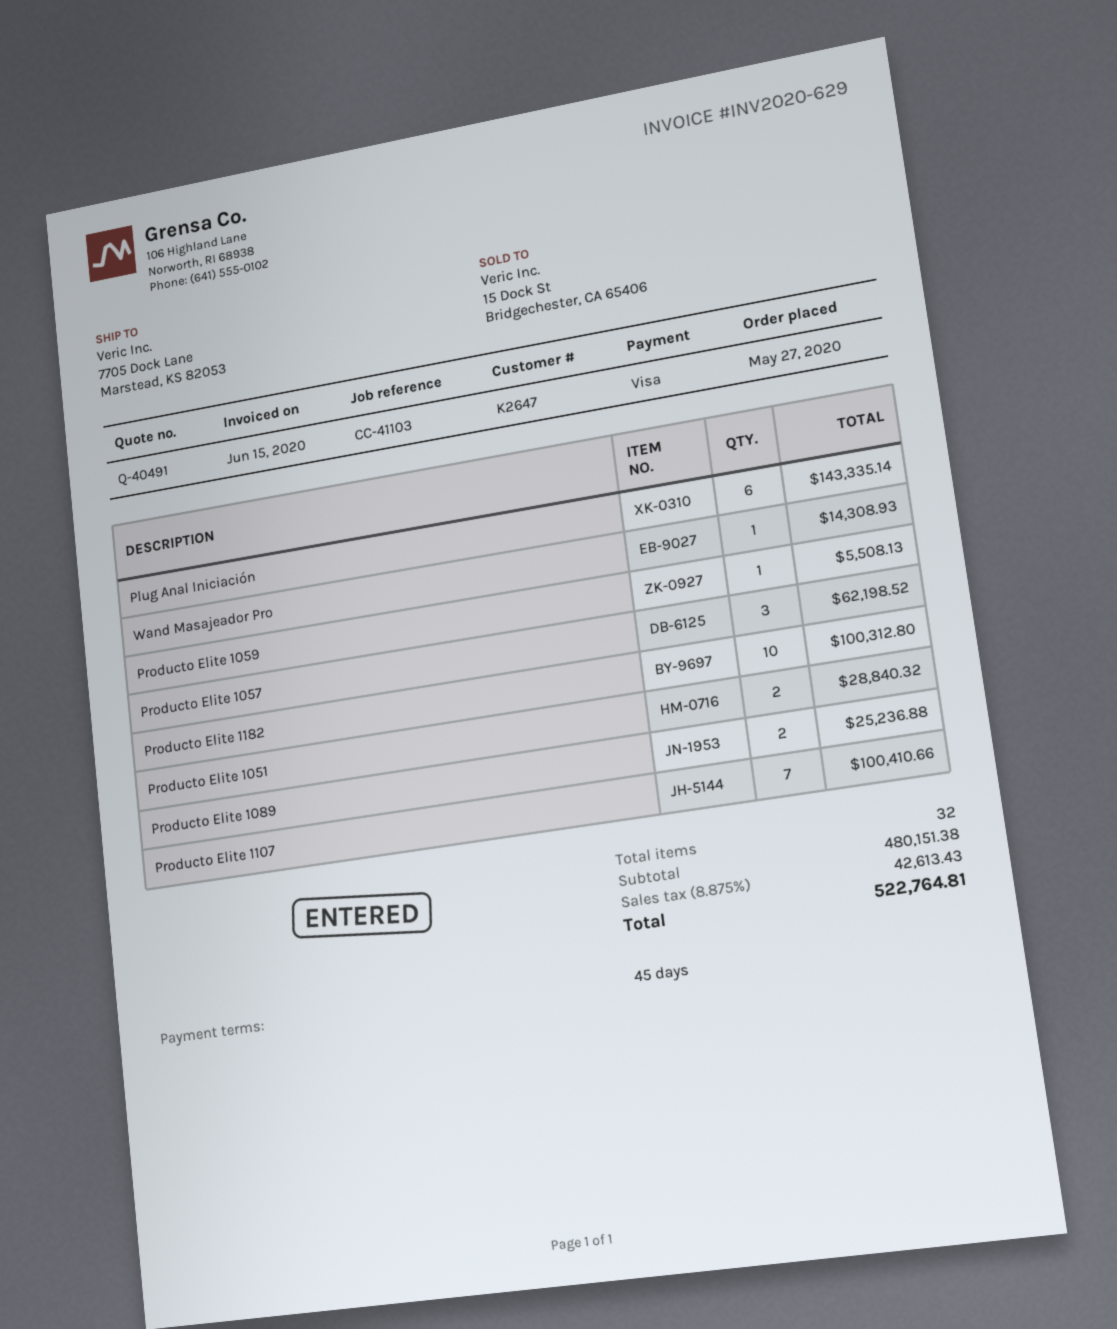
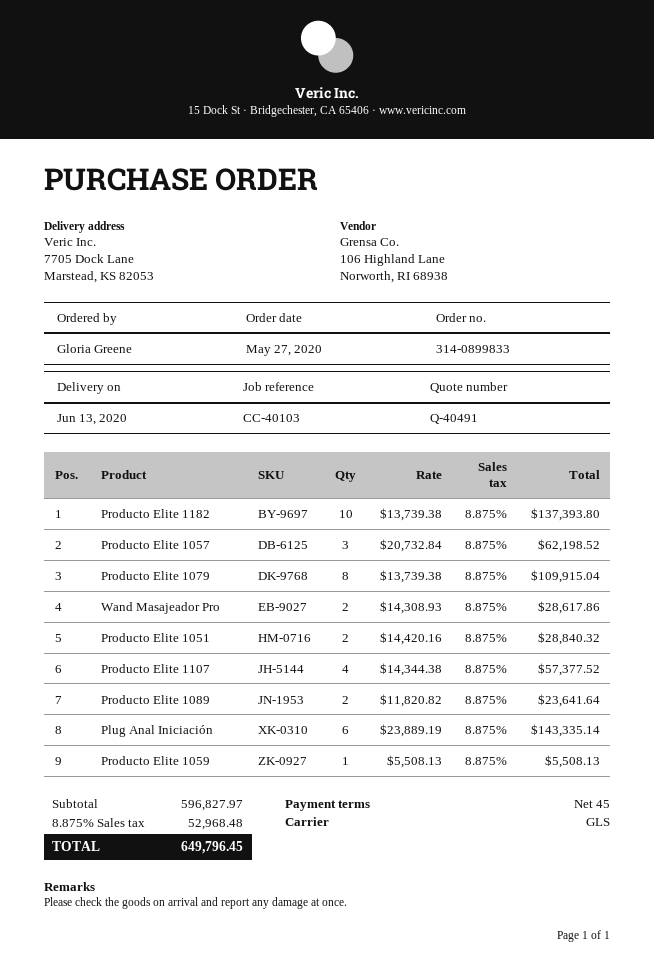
reference: CC-41103 -> CC-40103
Wand Masajeador Pro: 1 for 14308.93 -> 2 for 28617.86
Producto Elite 1182: 10 for 100312.80 -> 10 for 137393.80
Producto Elite 1089: 2 for 25236.88 -> 2 for 23641.64
Producto Elite 1107: 7 for 100410.66 -> 4 for 57377.52
Producto Elite 1079: none -> 8 for 109915.04
subtotal: 480151.38 -> 596827.97
tax: 8.875% = 42613.43 -> 8.875% = 52968.48
total: 522764.81 -> 649796.45

